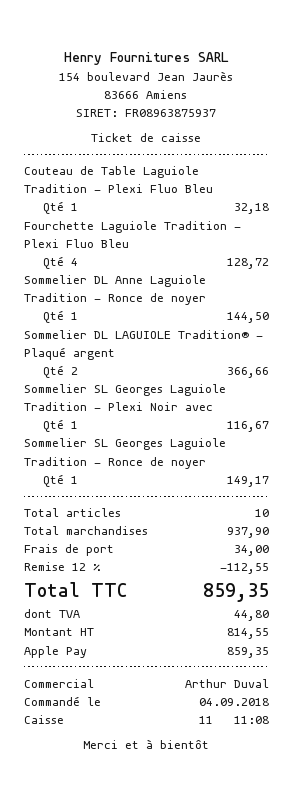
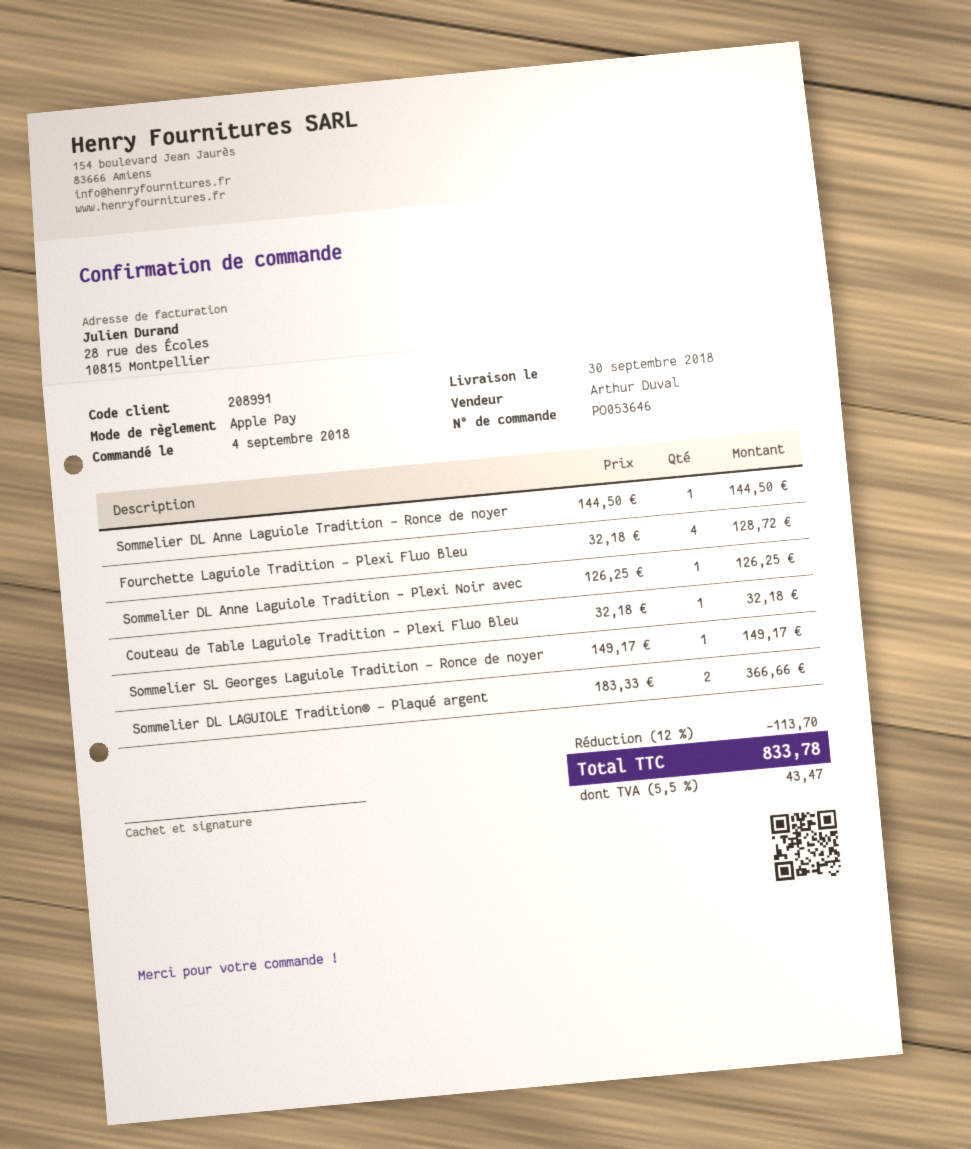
Sommelier SL Georges Laguiole Tradition - Plexi Noir avec: 1 for 116.67 -> none
Sommelier DL Anne Laguiole Tradition - Plexi Noir avec: none -> 1 for 126.25
discount: 12% = 112.55 -> 12% = 113.70
shipping: 34.00 -> none
tax: 44.80 -> 43.47
total: 859.35 -> 833.78

